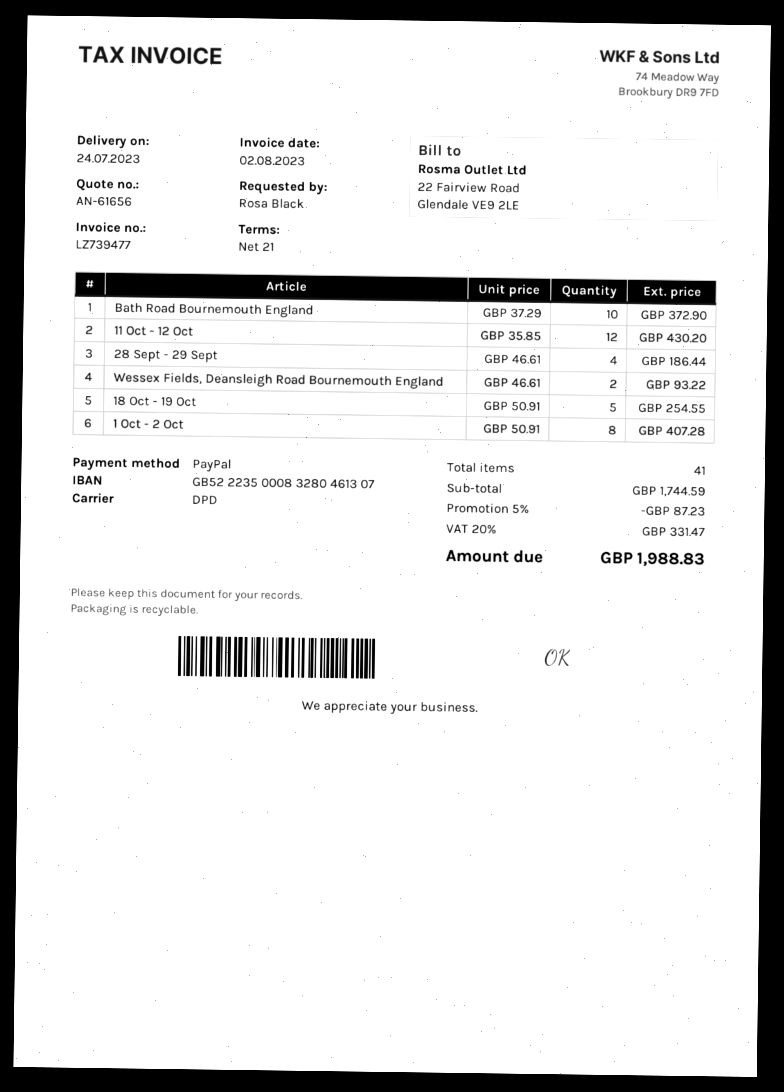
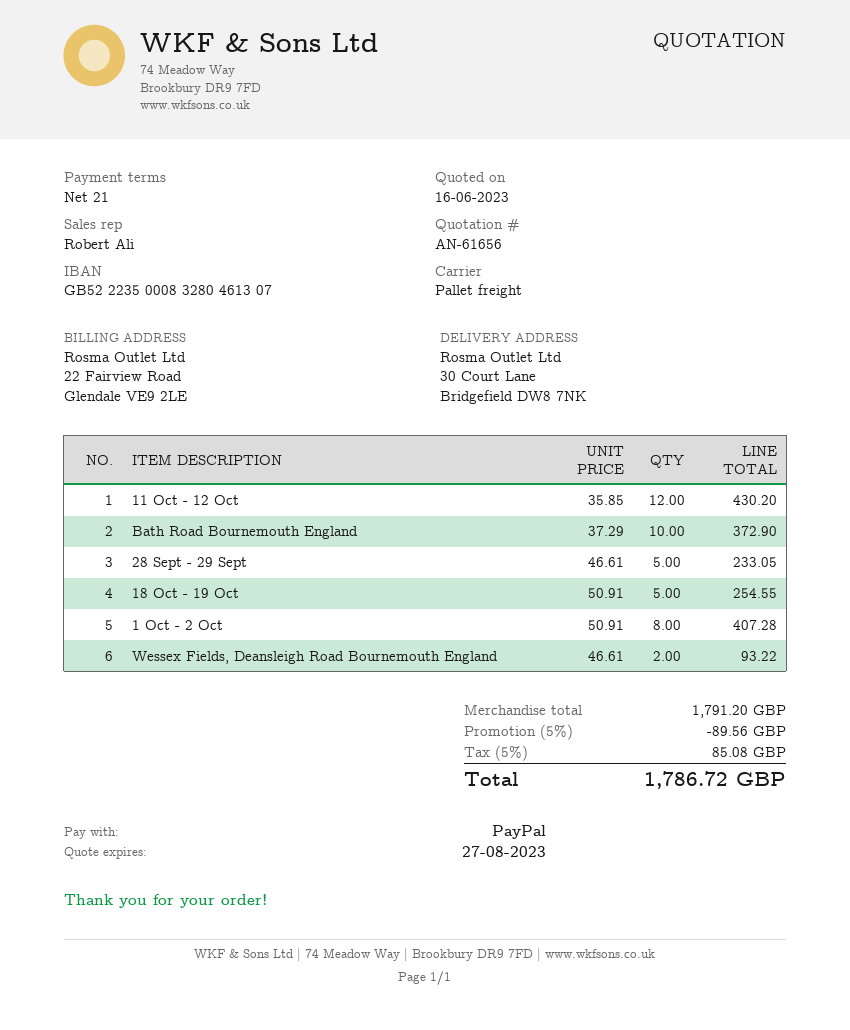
shipping method: DPD -> pallet freight
28 Sept - 29 Sept: 4 x 46.61 = 186.44 -> 5 x 46.61 = 233.05
subtotal: 1744.59 -> 1791.20
discount: 5% = 87.23 -> 5% = 89.56
tax: 20% = 331.47 -> 5% = 85.08
total: 1988.83 -> 1786.72

